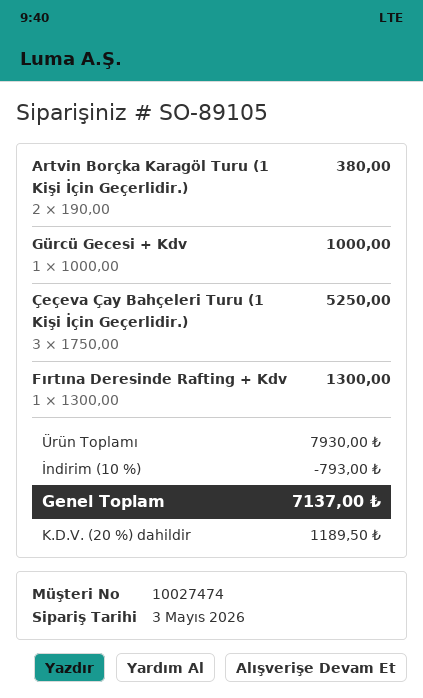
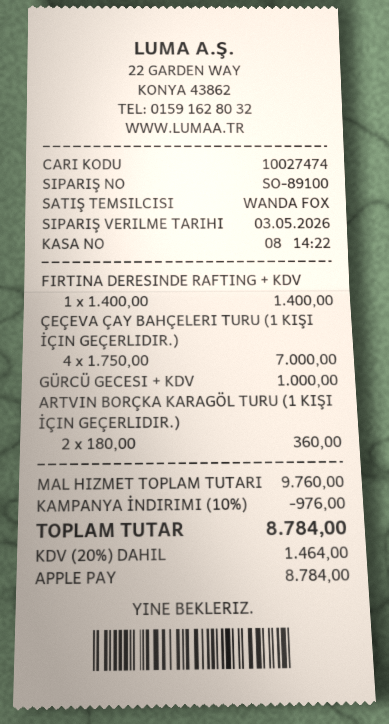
order number: SO-89105 -> SO-89100
Artvin Borçka Karagöl Turu (1 Kişi İçin Geçerlidir.): 2 x 190.00 = 380.00 -> 2 x 180.00 = 360.00
Çeçeva Çay Bahçeleri Turu (1 Kişi İçin Geçerlidir.): 3 x 1750.00 = 5250.00 -> 4 x 1750.00 = 7000.00
Fırtına Deresinde Rafting + Kdv: 1 x 1300.00 = 1300.00 -> 1 x 1400.00 = 1400.00
subtotal: 7930.00 -> 9760.00
discount: 10% = 793.00 -> 10% = 976.00
tax: 20% = 1189.50 -> 20% = 1464.00
total: 7137.00 -> 8784.00

